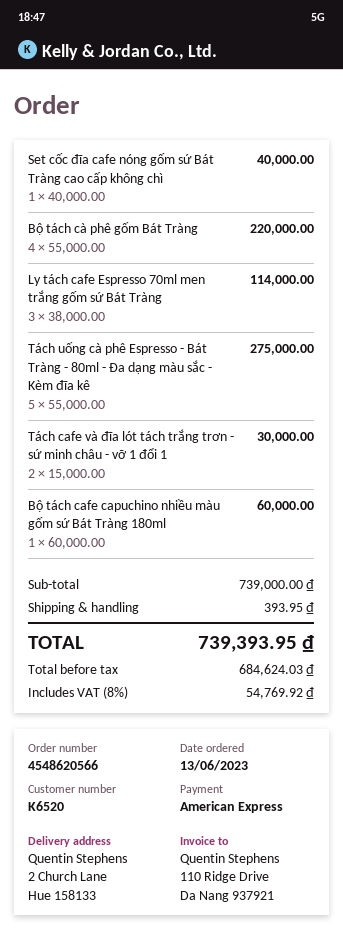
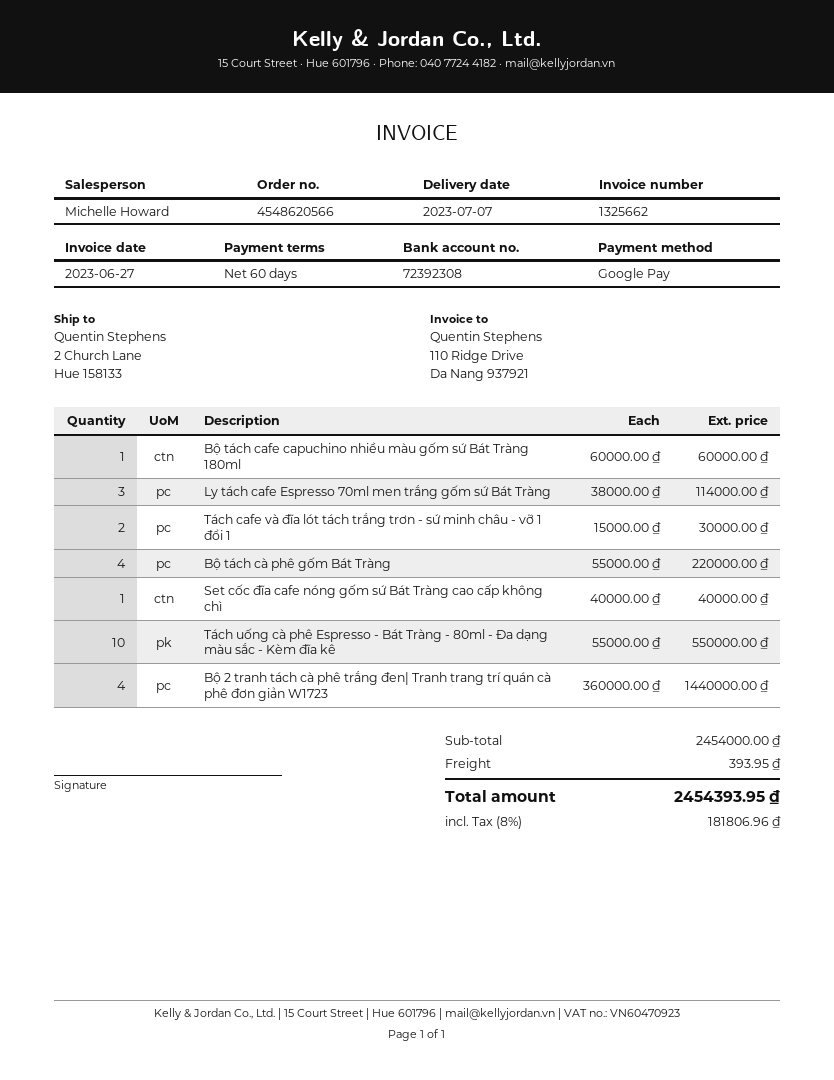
payment method: American Express -> Google Pay
Tách uống cà phê Espresso - Bát Tràng - 80ml - Đa dạng màu sắc - Kèm đĩa kê: 5 x 55000.00 = 275000.00 -> 10 x 55000.00 = 550000.00
Bộ 2 tranh tách cà phê trắng đen| Tranh trang trí quán cà phê đơn giản W1723: none -> 4 x 360000.00 = 1440000.00
subtotal: 739000.00 -> 2454000.00
tax: 8% = 54769.92 -> 8% = 181806.96
total: 739393.95 -> 2454393.95

